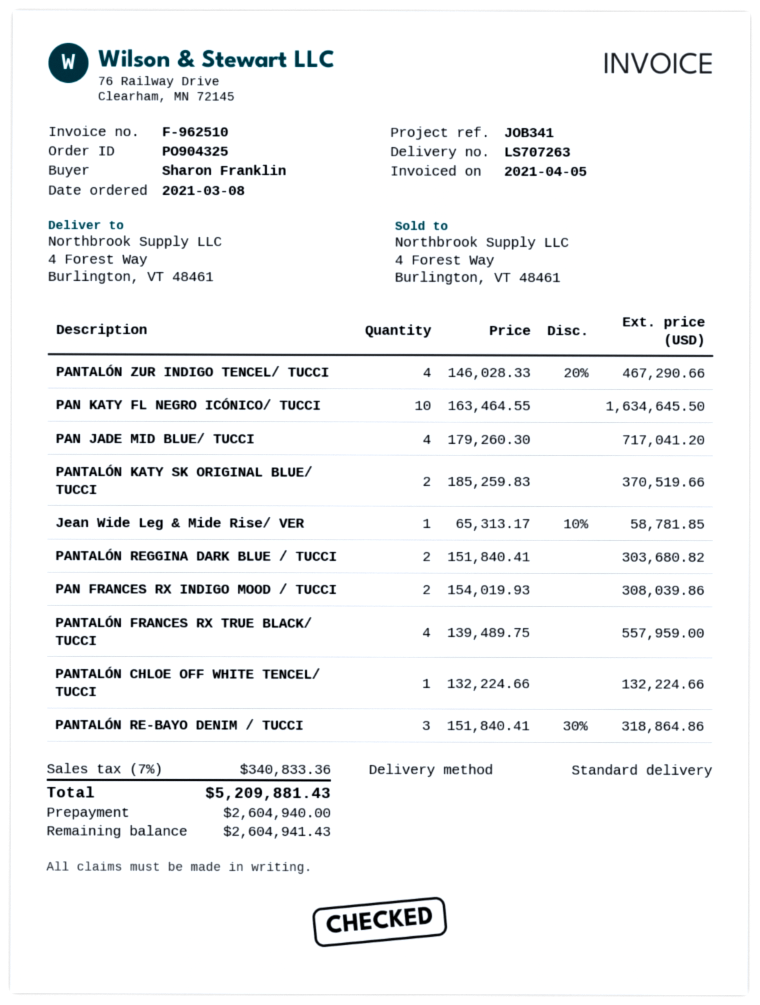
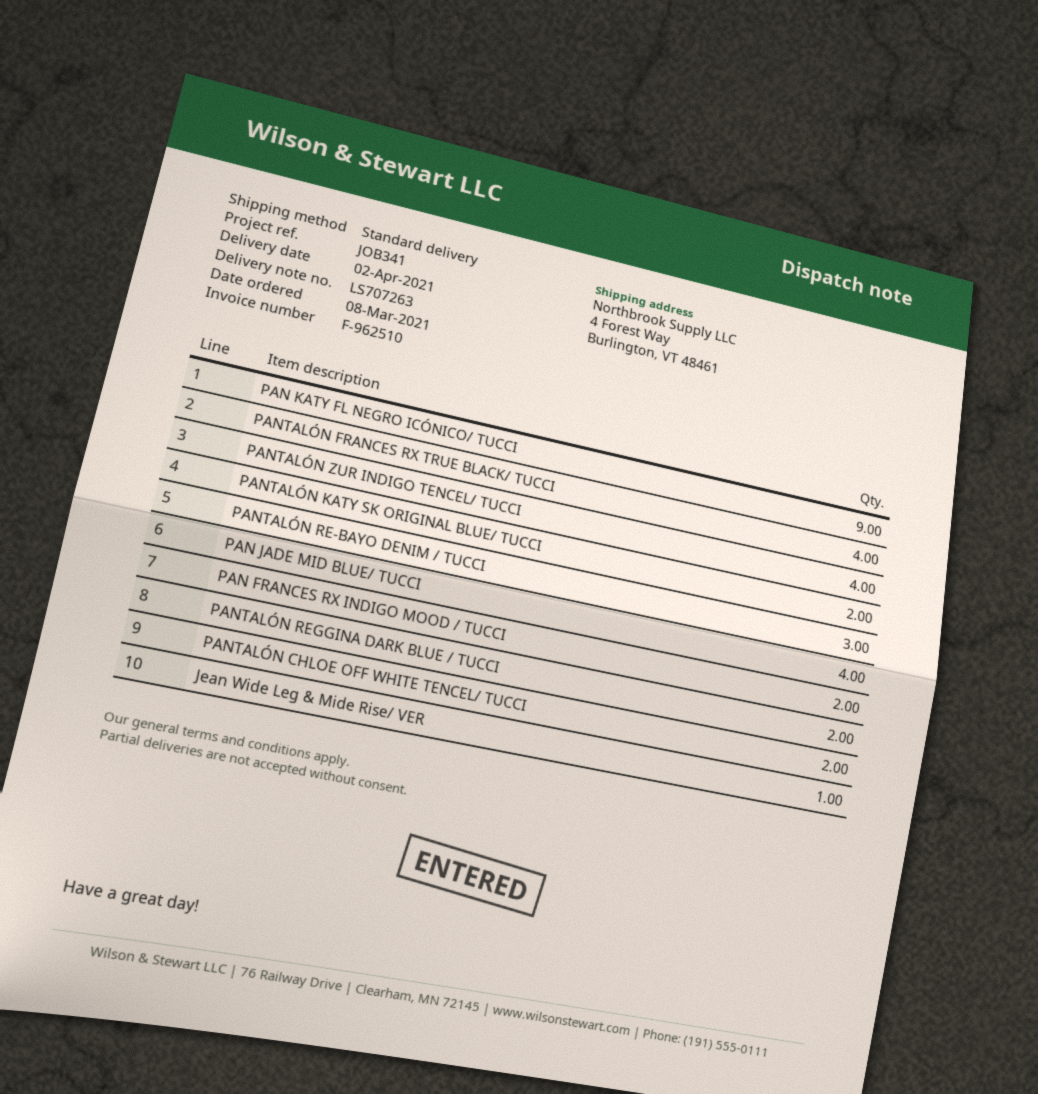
PAN KATY FL NEGRO ICÓNICO/ TUCCI: 10 -> 9
PANTALÓN CHLOE OFF WHITE TENCEL/ TUCCI: 1 -> 2

